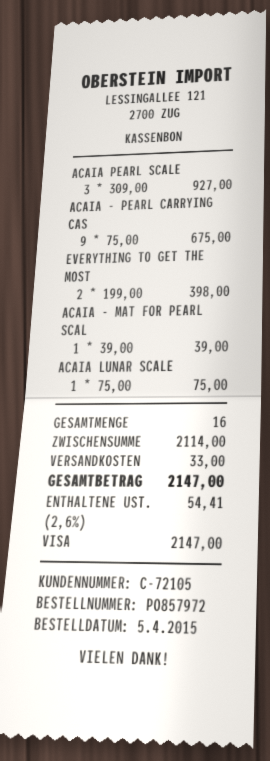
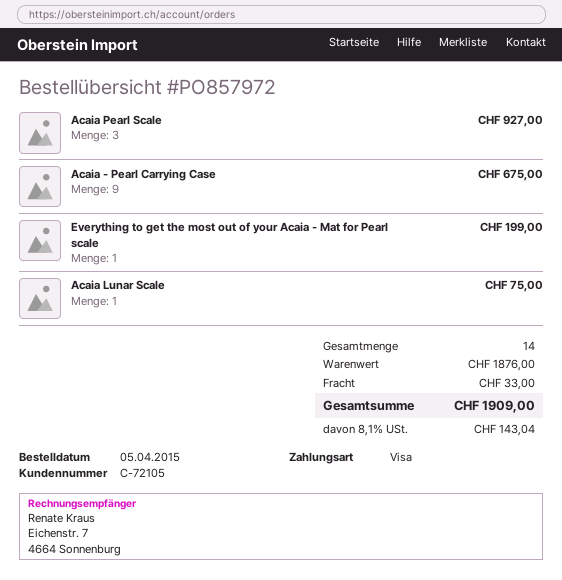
EVERYTHING TO GET THE MOST: 2 for 398.00 -> 1 for 199.00
ACAIA - MAT FOR PEARL SCAL: 1 for 39.00 -> none
total quantity: 16 -> 14
subtotal: 2114.00 -> 1876.00
tax: 2.6% = 54.41 -> 8.1% = 143.04
total: 2147.00 -> 1909.00

